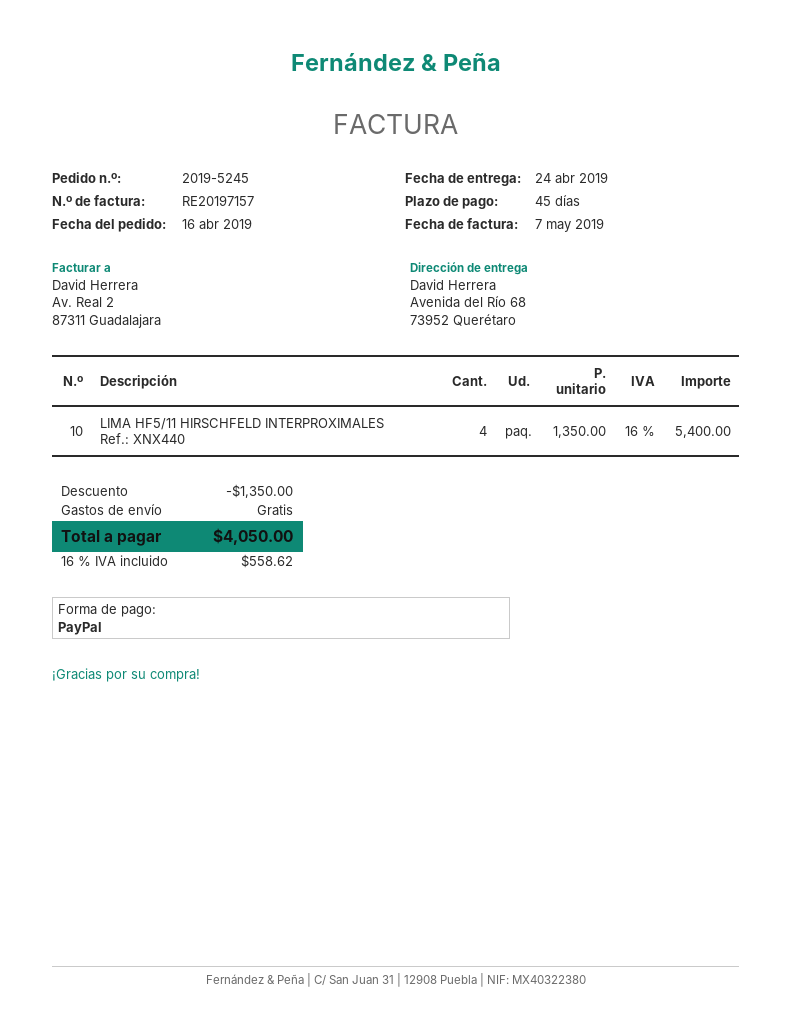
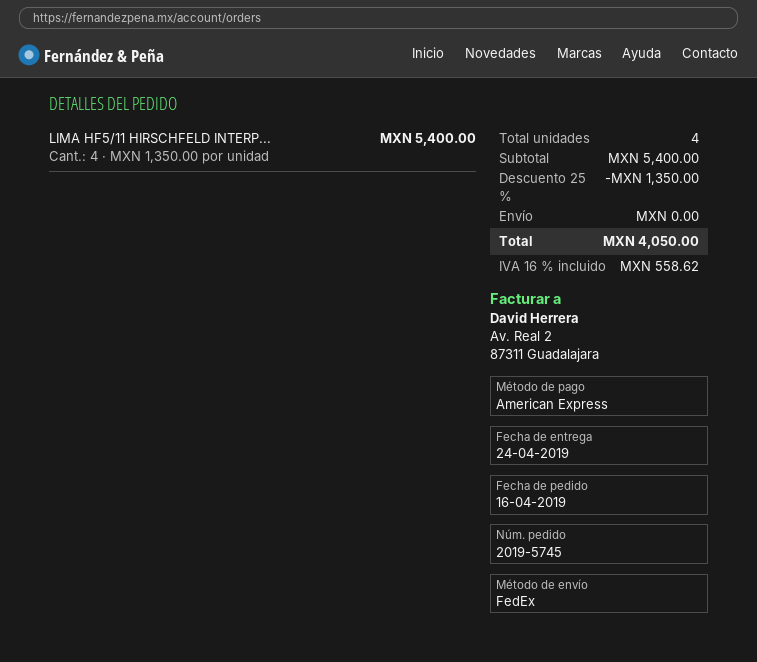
order number: 2019-5245 -> 2019-5745
payment method: PayPal -> American Express

